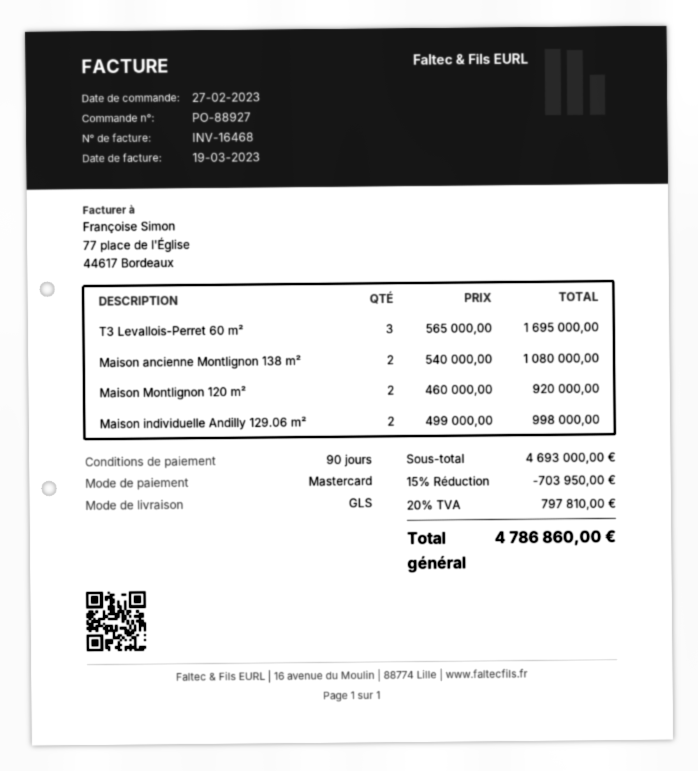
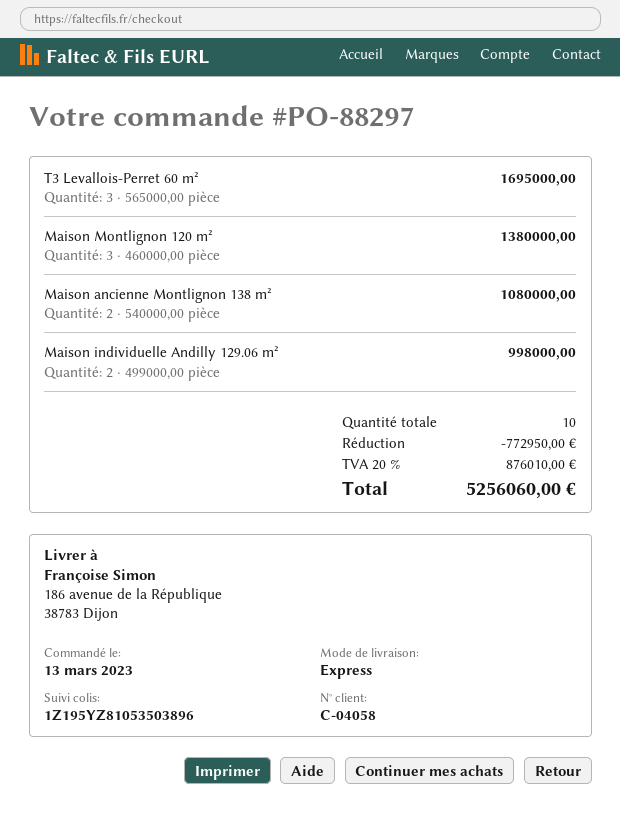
order number: PO-88927 -> PO-88297
order date: 2023-02-27 -> 2023-03-13
shipping method: GLS -> express
Maison Montlignon 120 m²: 2 x 460000.00 = 920000.00 -> 3 x 460000.00 = 1380000.00
discount: 703950.00 -> 772950.00
tax: 20% = 797810.00 -> 20% = 876010.00
total: 4786860.00 -> 5256060.00

